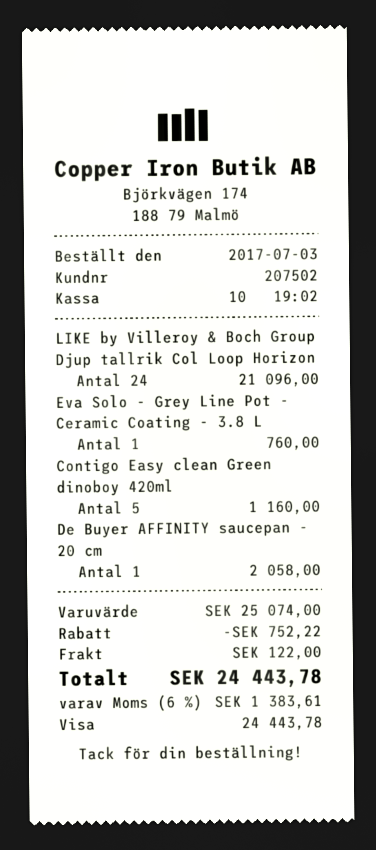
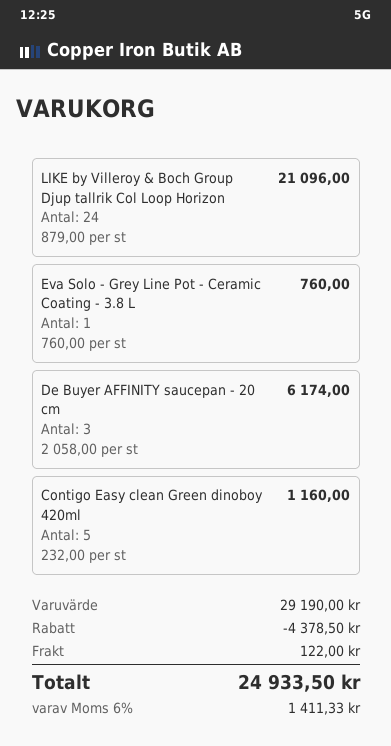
De Buyer AFFINITY saucepan - 20 cm: 1 for 2058.00 -> 3 for 6174.00
subtotal: 25074.00 -> 29190.00
discount: 752.22 -> 4378.50
tax: 6% = 1383.61 -> 6% = 1411.33
total: 24443.78 -> 24933.50

